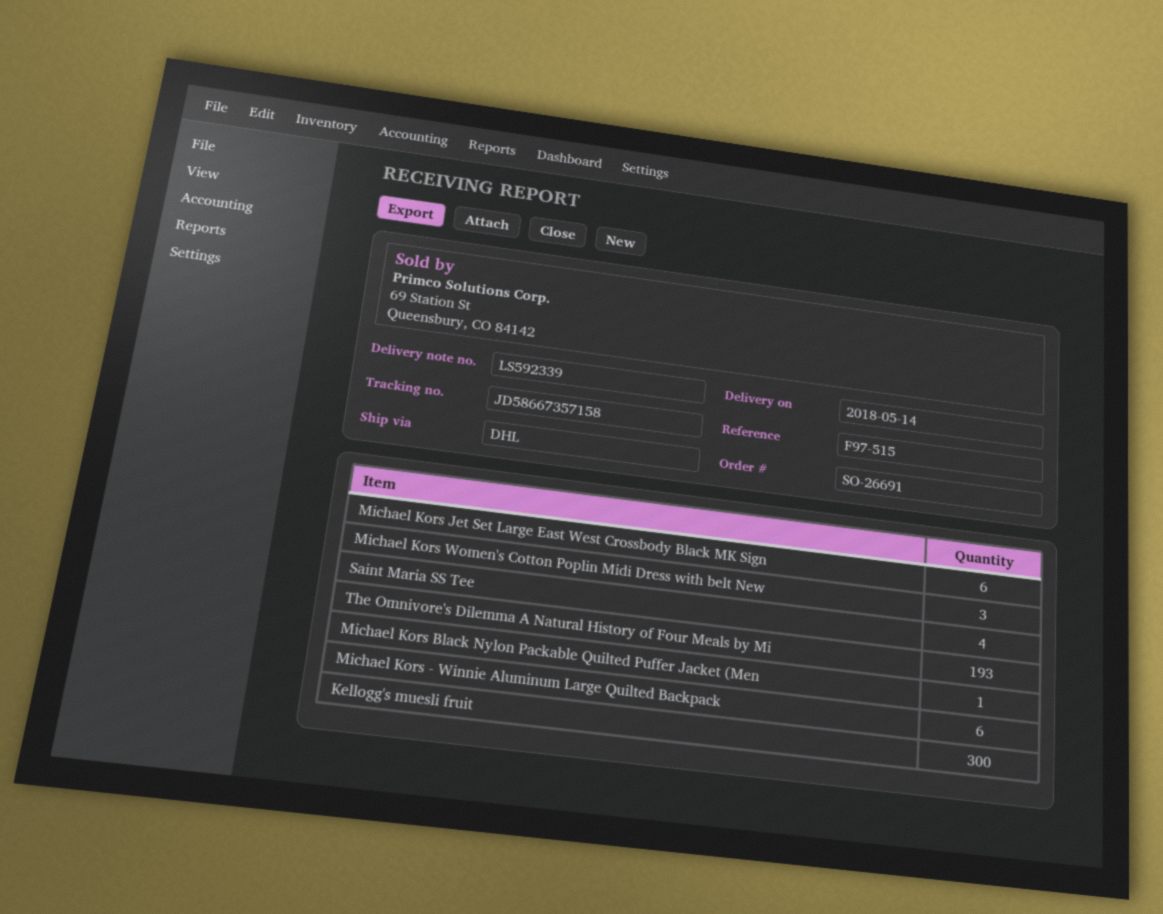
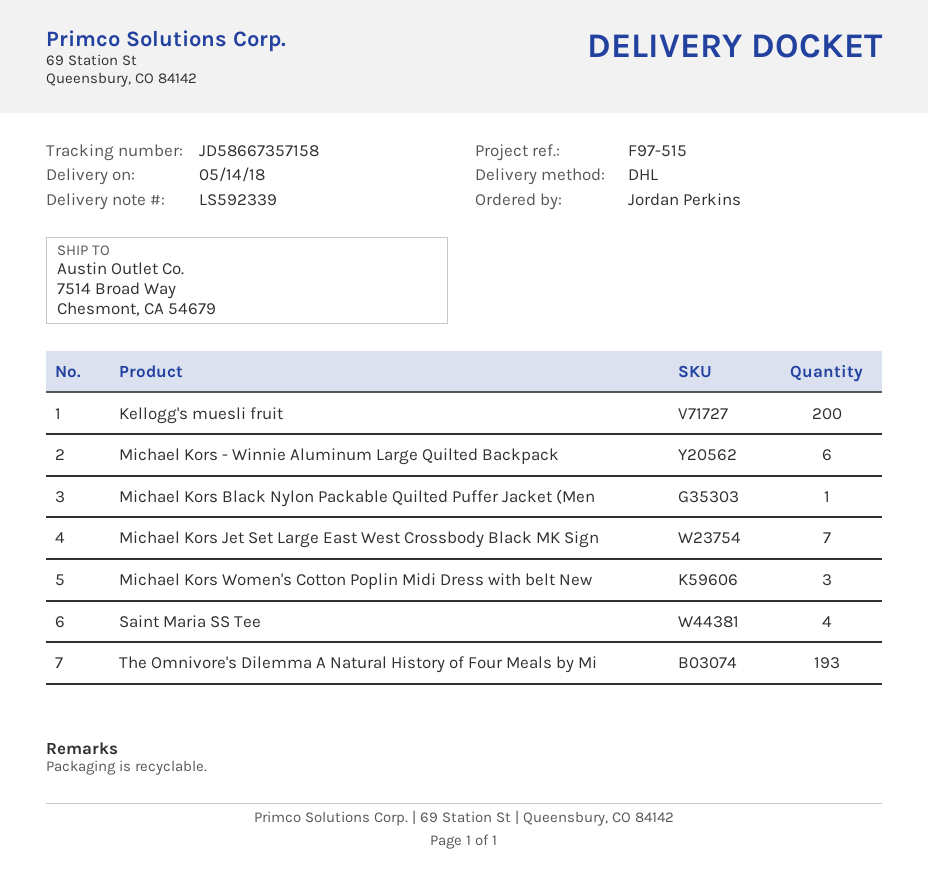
Michael Kors Jet Set Large East West Crossbody Black MK Sign: 6 -> 7
Kellogg's muesli fruit: 300 -> 200

